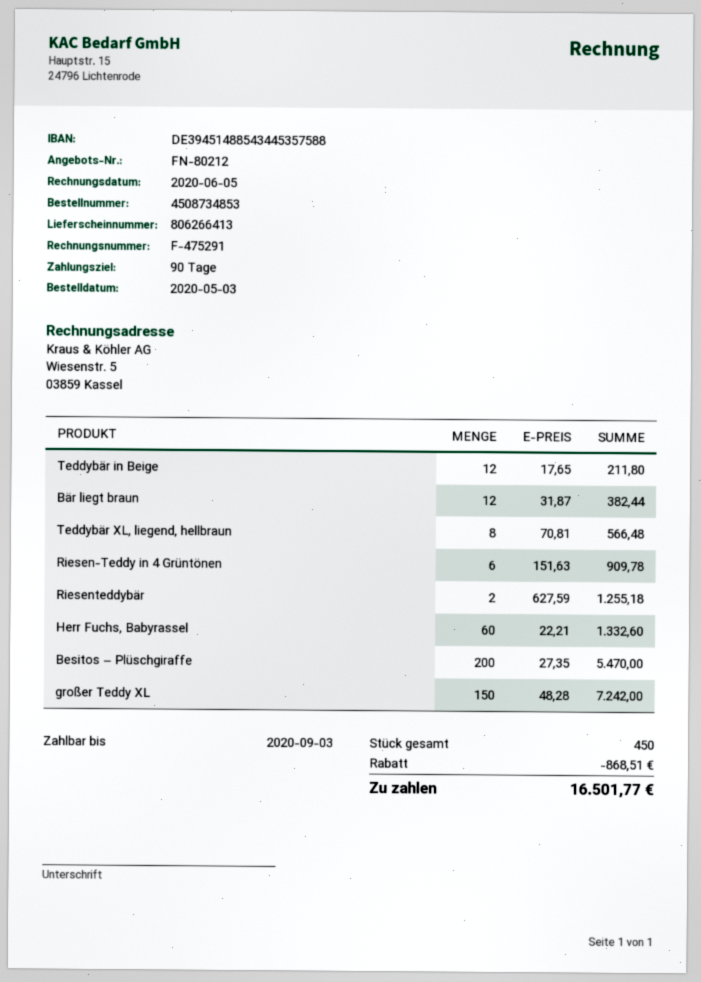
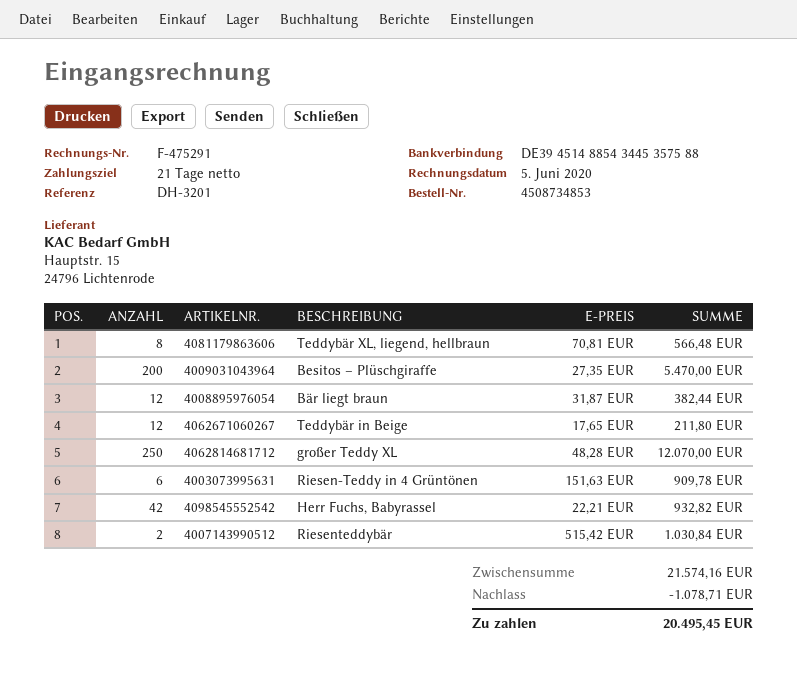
payment terms: 90 days -> 21 days
Riesenteddybär: 2 x 627.59 = 1255.18 -> 2 x 515.42 = 1030.84
Herr Fuchs, Babyrassel: 60 x 22.21 = 1332.60 -> 42 x 22.21 = 932.82
großer Teddy XL: 150 x 48.28 = 7242.00 -> 250 x 48.28 = 12070.00
discount: 868.51 -> 1078.71
total: 16501.77 -> 20495.45

